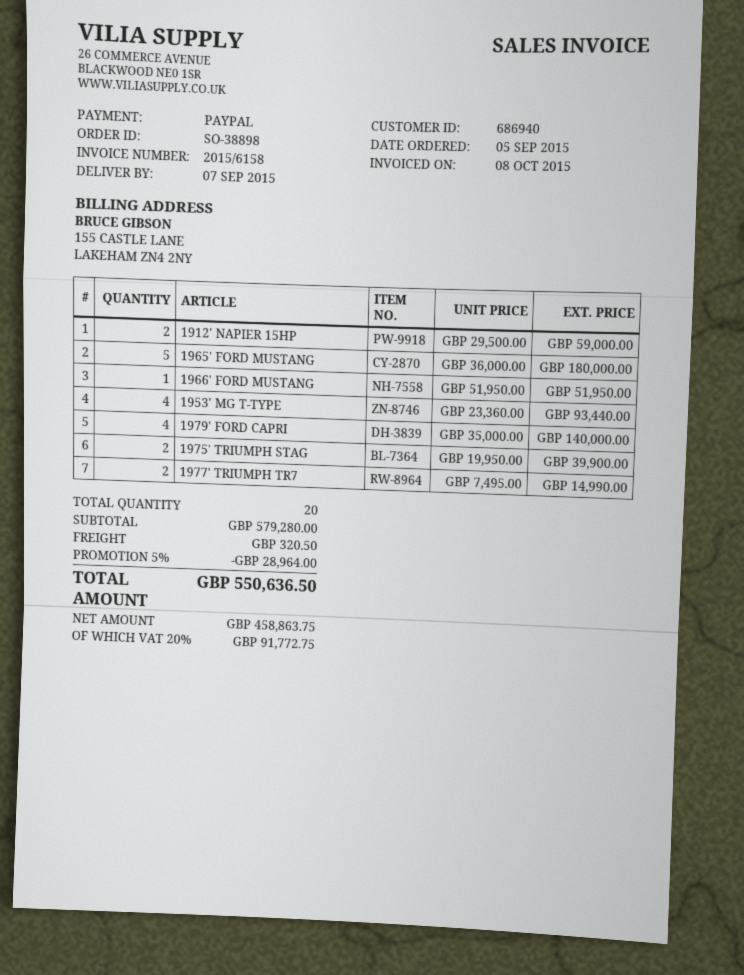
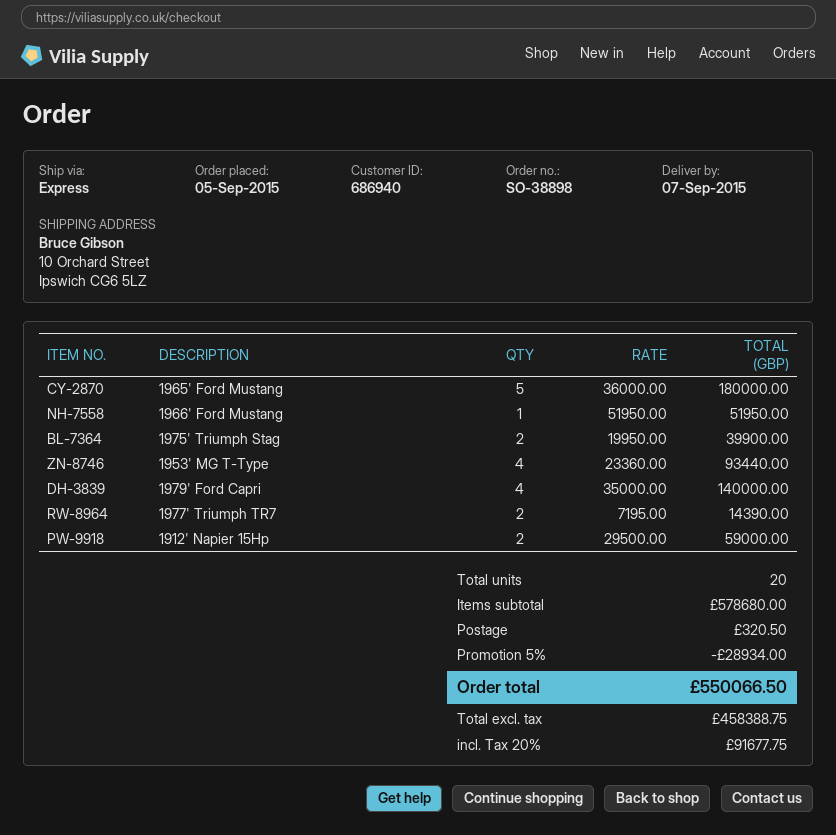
1977' TRIUMPH TR7: 2 x 7495.00 = 14990.00 -> 2 x 7195.00 = 14390.00
subtotal: 579280.00 -> 578680.00
discount: 5% = 28964.00 -> 5% = 28934.00
net: 458863.75 -> 458388.75
tax: 20% = 91772.75 -> 20% = 91677.75
total: 550636.50 -> 550066.50

